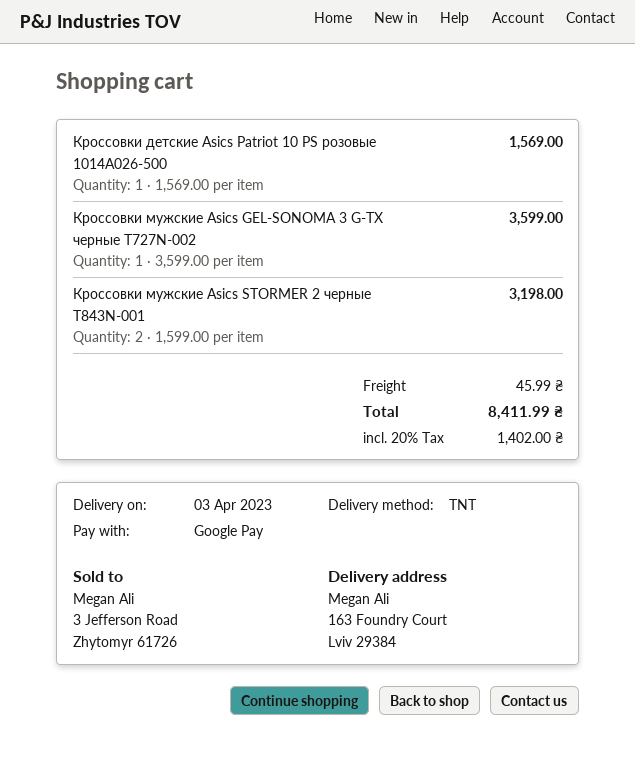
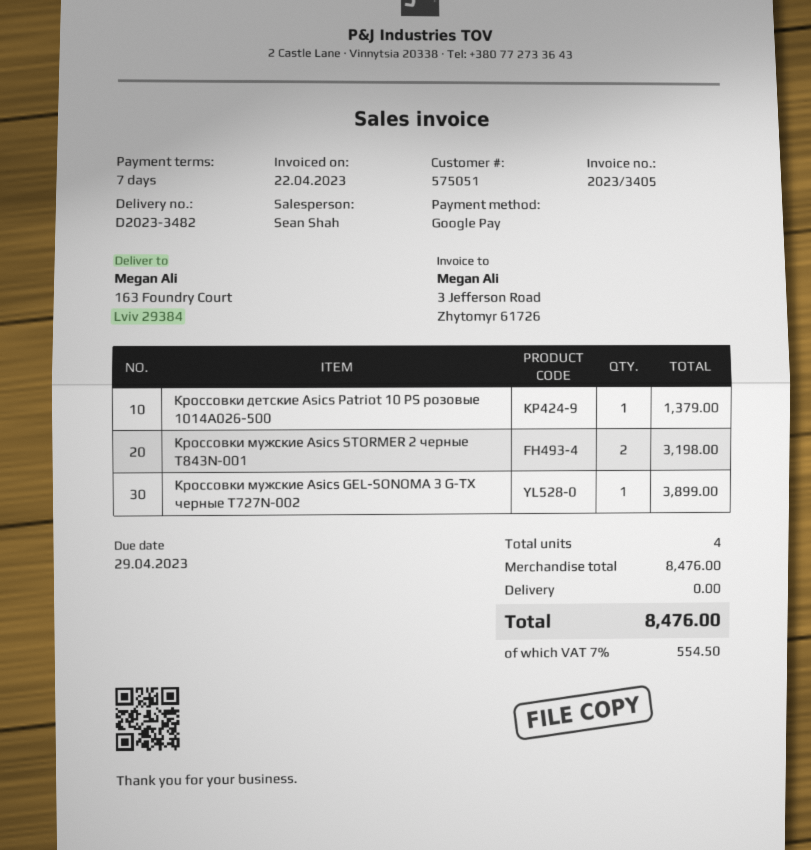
Кроссовки детские Asics Patriot 10 PS розовые 1014A026-500: 1 for 1569.00 -> 1 for 1379.00
Кроссовки мужские Asics GEL-SONOMA 3 G-TX черные T727N-002: 1 for 3599.00 -> 1 for 3899.00
shipping: 45.99 -> 0.00
tax: 20% = 1402.00 -> 7% = 554.50
total: 8411.99 -> 8476.00

